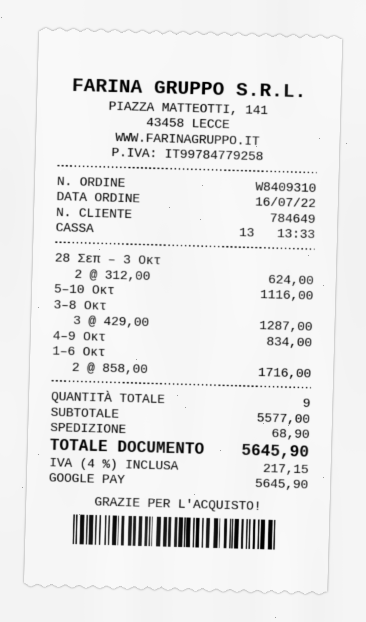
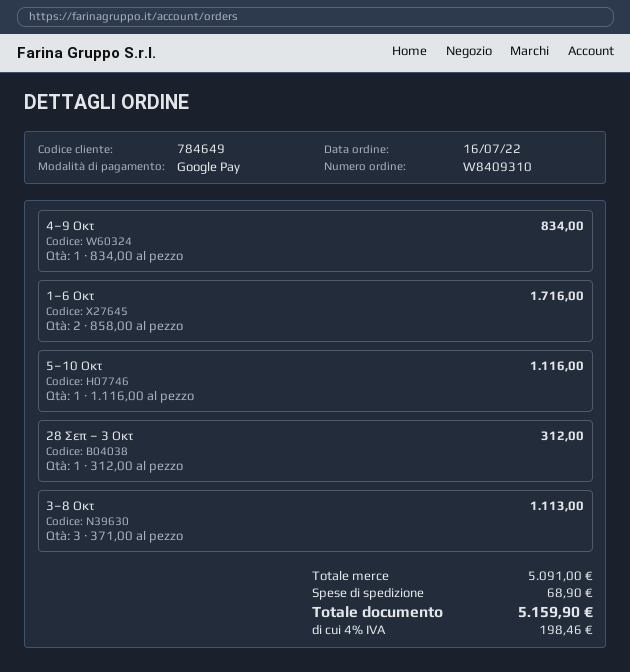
28 Σεπ – 3 Οκτ: 2 x 312.00 = 624.00 -> 1 x 312.00 = 312.00
3–8 Οκτ: 3 x 429.00 = 1287.00 -> 3 x 371.00 = 1113.00
subtotal: 5577.00 -> 5091.00
tax: 4% = 217.15 -> 4% = 198.46
total: 5645.90 -> 5159.90

